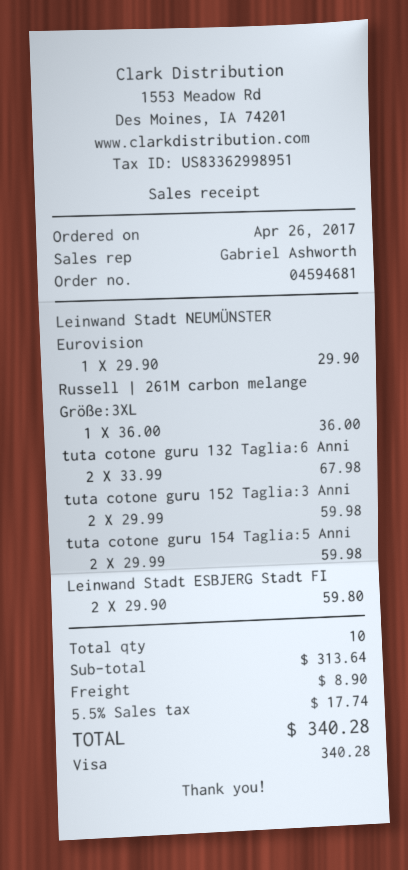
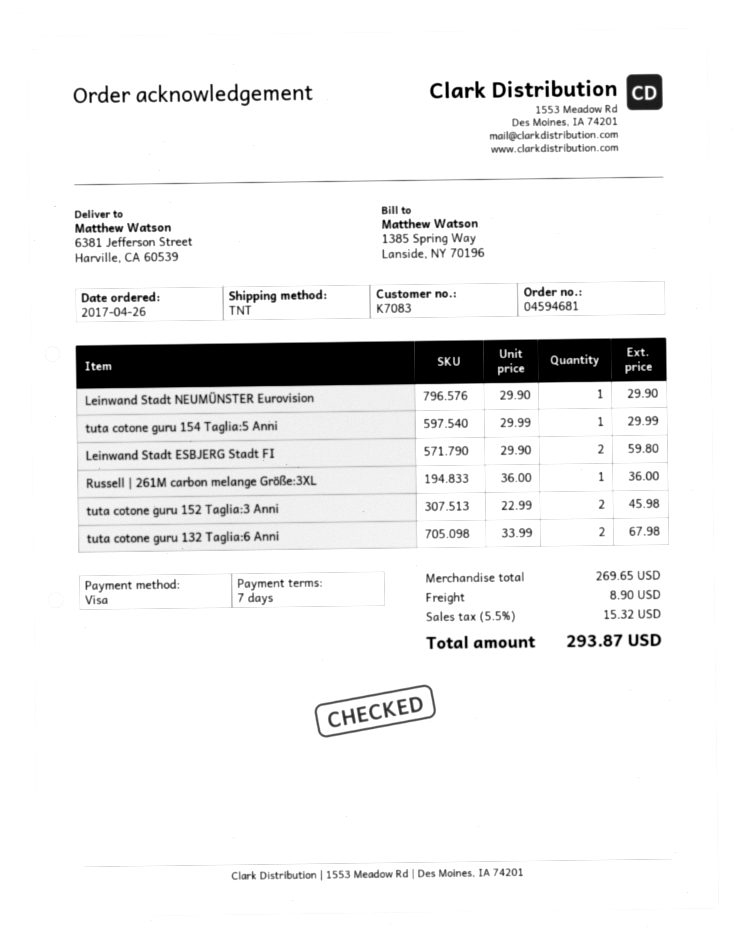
tuta cotone guru 152 Taglia:3 Anni: 2 x 29.99 = 59.98 -> 2 x 22.99 = 45.98
tuta cotone guru 154 Taglia:5 Anni: 2 x 29.99 = 59.98 -> 1 x 29.99 = 29.99
subtotal: 313.64 -> 269.65
tax: 5.5% = 17.74 -> 5.5% = 15.32
total: 340.28 -> 293.87

